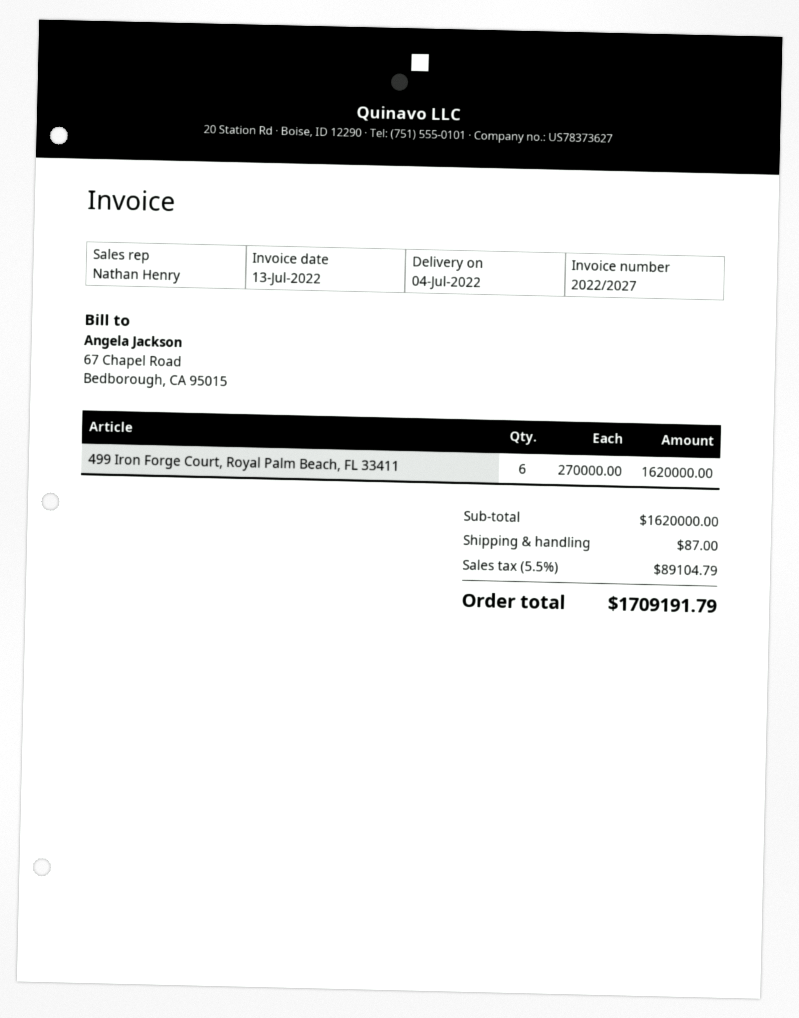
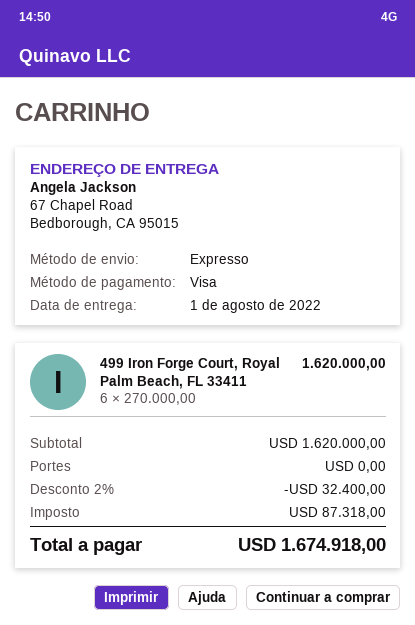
delivery date: 2022-07-04 -> 2022-08-01
discount: none -> 2% = 32400.00
shipping: 87.00 -> 0.00
tax: 89104.79 -> 87318.00
total: 1709191.79 -> 1674918.00

